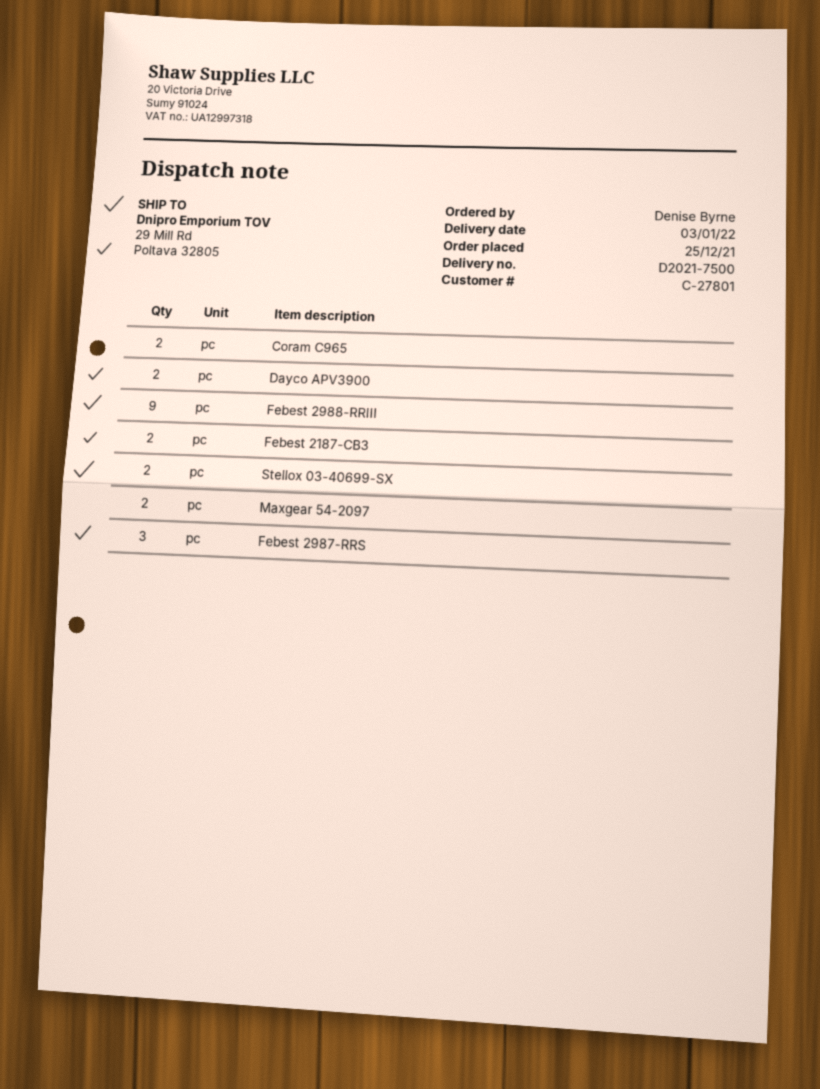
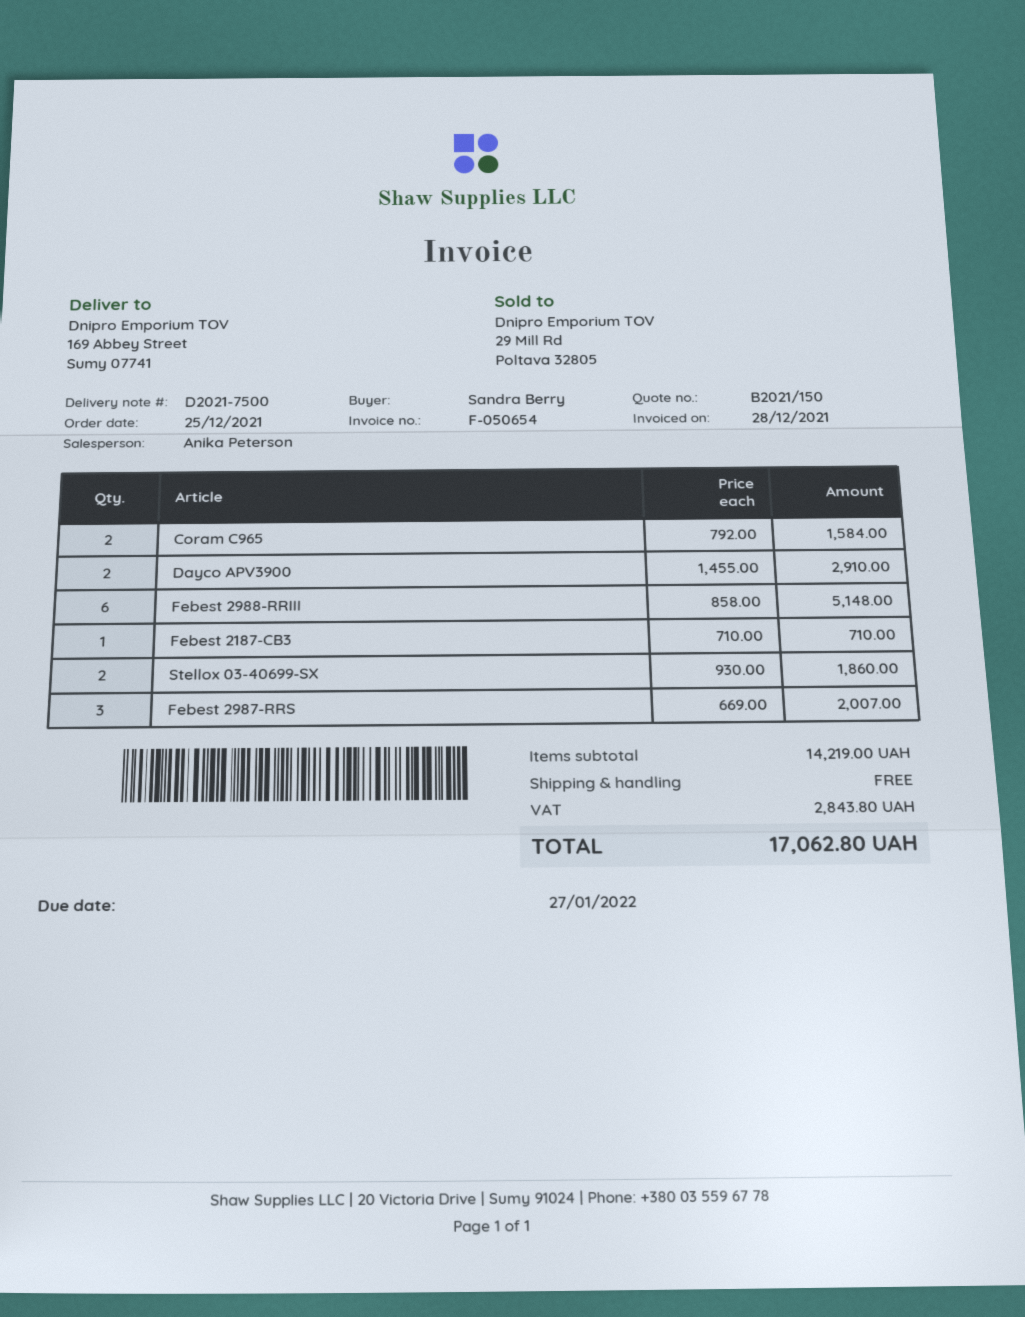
ordered by: Denise Byrne -> Sandra Berry
ship to: 29 Mill Rd, Poltava 32805 -> 169 Abbey Street, Sumy 07741
Febest 2988-RRIII: 9 -> 6
Febest 2187-CB3: 2 -> 1
Maxgear 54-2097: 2 -> none

